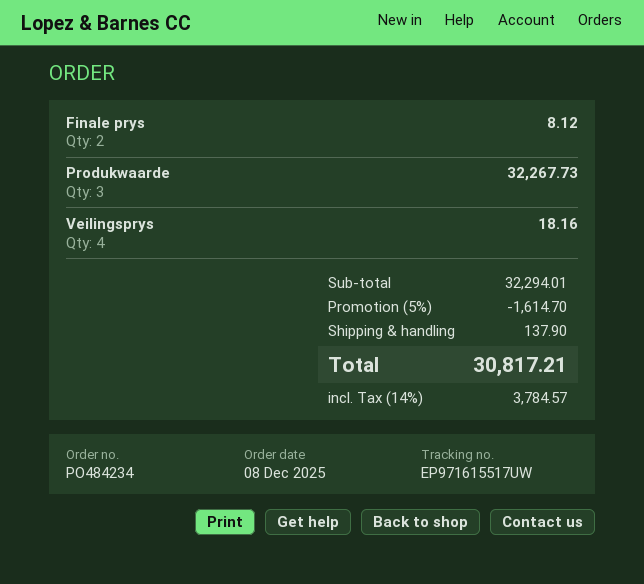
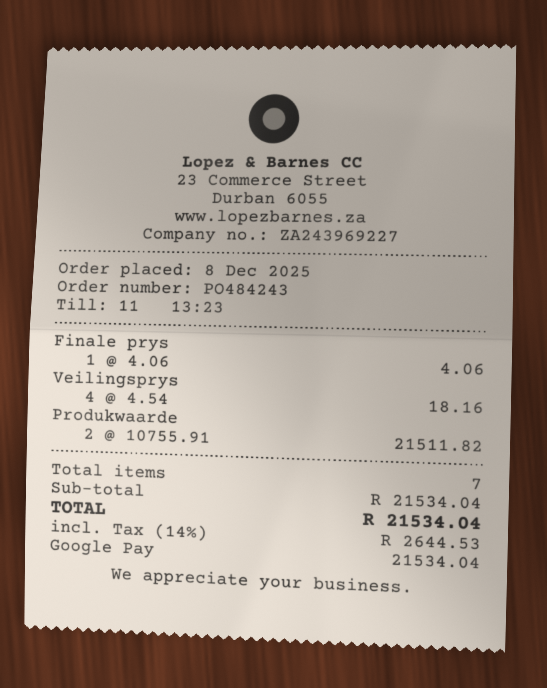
order number: PO484234 -> PO484243
Finale prys: 2 for 8.12 -> 1 for 4.06
Produkwaarde: 3 for 32267.73 -> 2 for 21511.82
subtotal: 32294.01 -> 21534.04
discount: 5% = 1614.70 -> none
shipping: 137.90 -> none
tax: 14% = 3784.57 -> 14% = 2644.53
total: 30817.21 -> 21534.04

